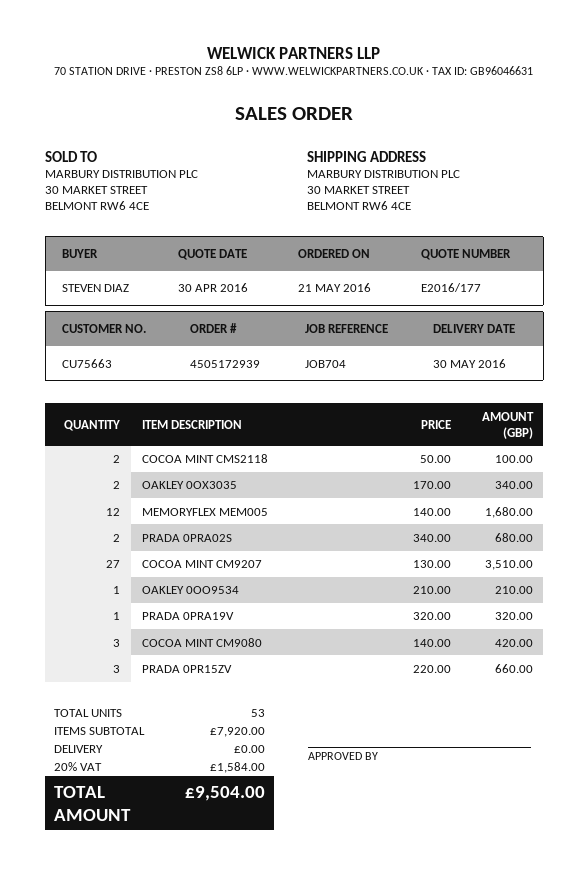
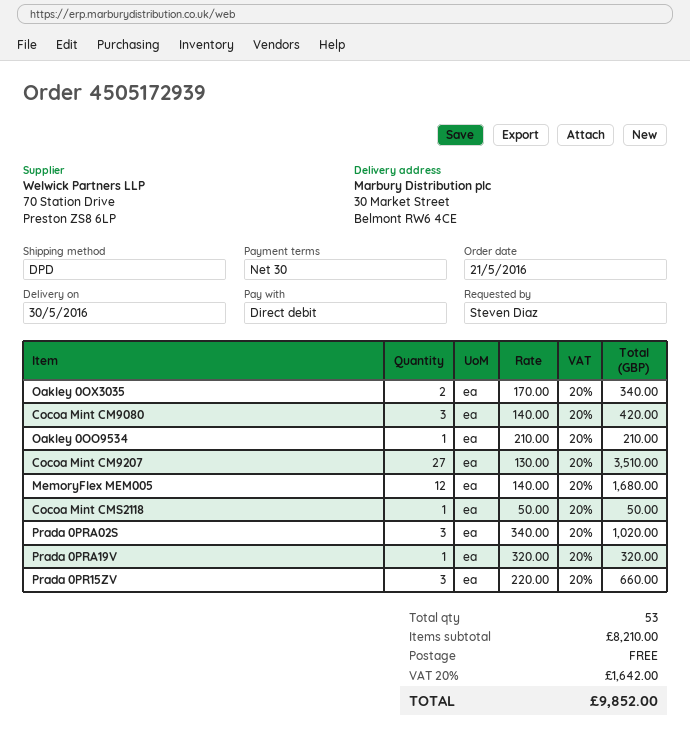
COCOA MINT CMS2118: 2 x 50.00 = 100.00 -> 1 x 50.00 = 50.00
PRADA 0PRA02S: 2 x 340.00 = 680.00 -> 3 x 340.00 = 1020.00
subtotal: 7920.00 -> 8210.00
tax: 20% = 1584.00 -> 20% = 1642.00
total: 9504.00 -> 9852.00

